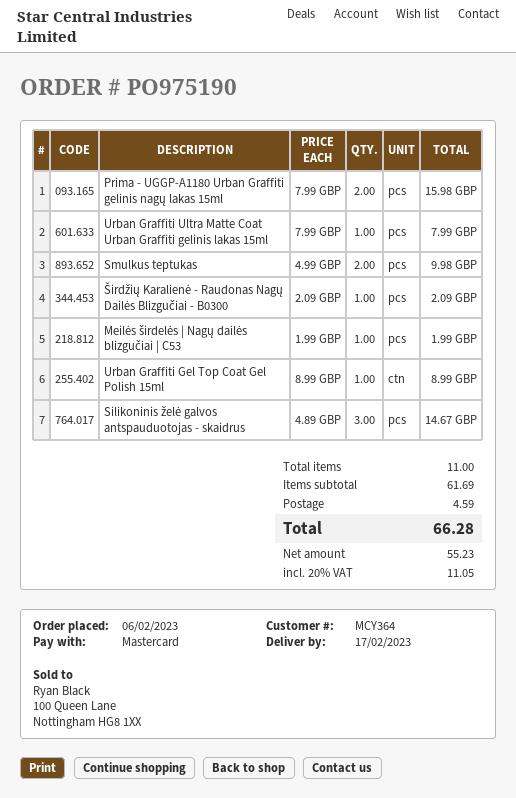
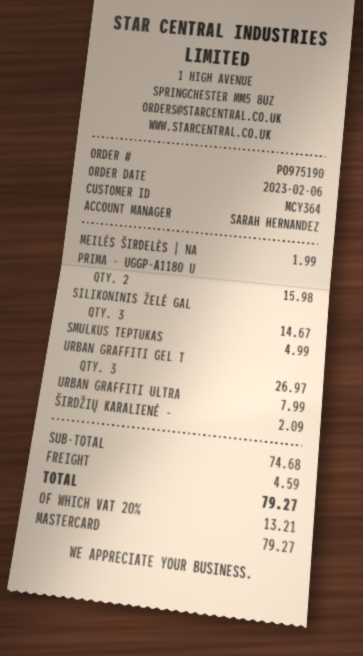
Smulkus teptukas: 2 for 9.98 -> 1 for 4.99
Urban Graffiti Gel Top Coat Gel Polish 15ml: 1 for 8.99 -> 3 for 26.97
subtotal: 61.69 -> 74.68
tax: 20% = 11.05 -> 20% = 13.21
total: 66.28 -> 79.27

